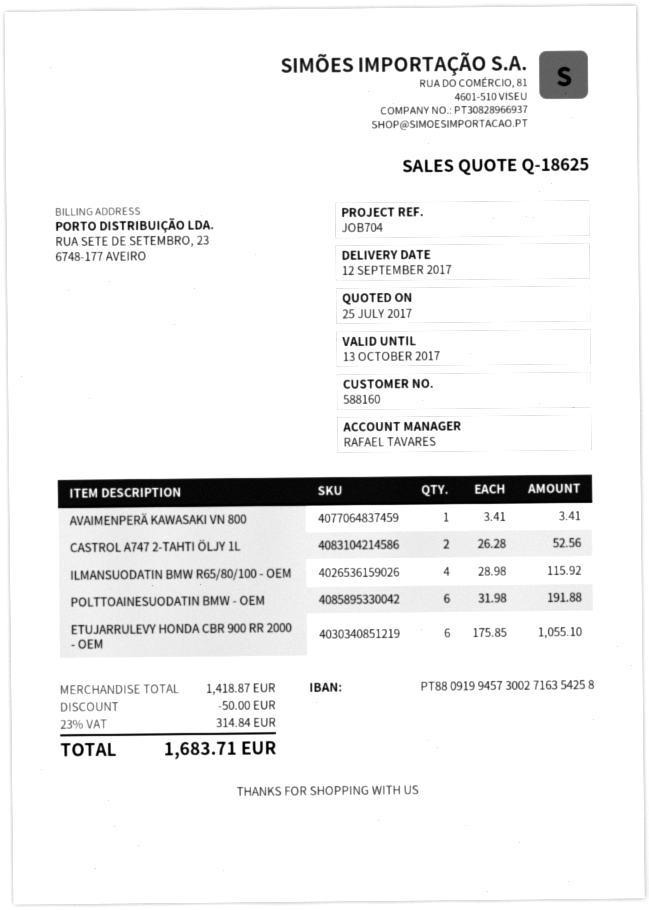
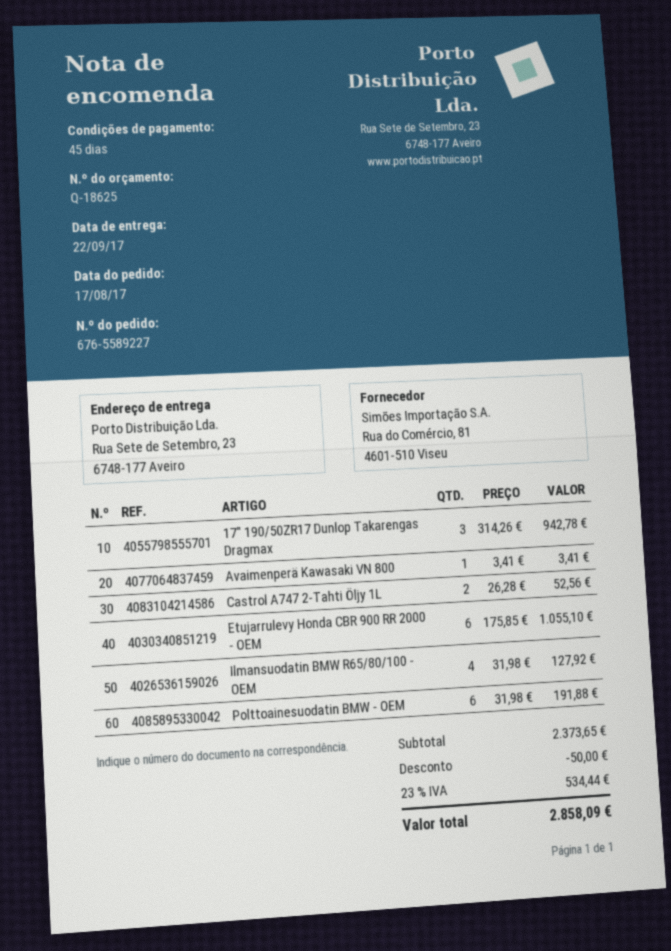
delivery date: 2017-09-12 -> 2017-09-22
ILMANSUODATIN BMW R65/80/100 - OEM: 4 x 28.98 = 115.92 -> 4 x 31.98 = 127.92
17" 190/50ZR17 Dunlop Takarengas Dragmax: none -> 3 x 314.26 = 942.78
subtotal: 1418.87 -> 2373.65
tax: 23% = 314.84 -> 23% = 534.44
total: 1683.71 -> 2858.09

